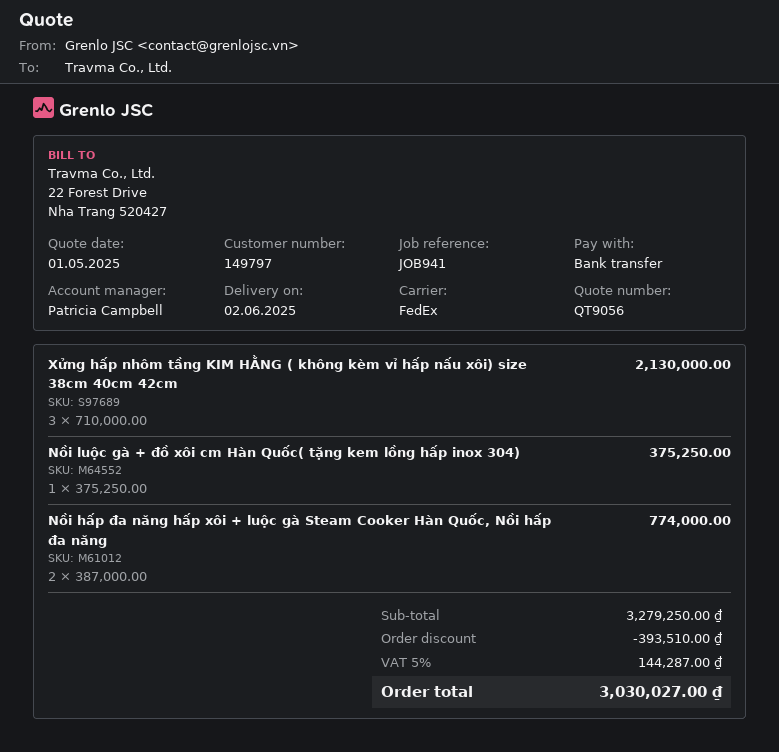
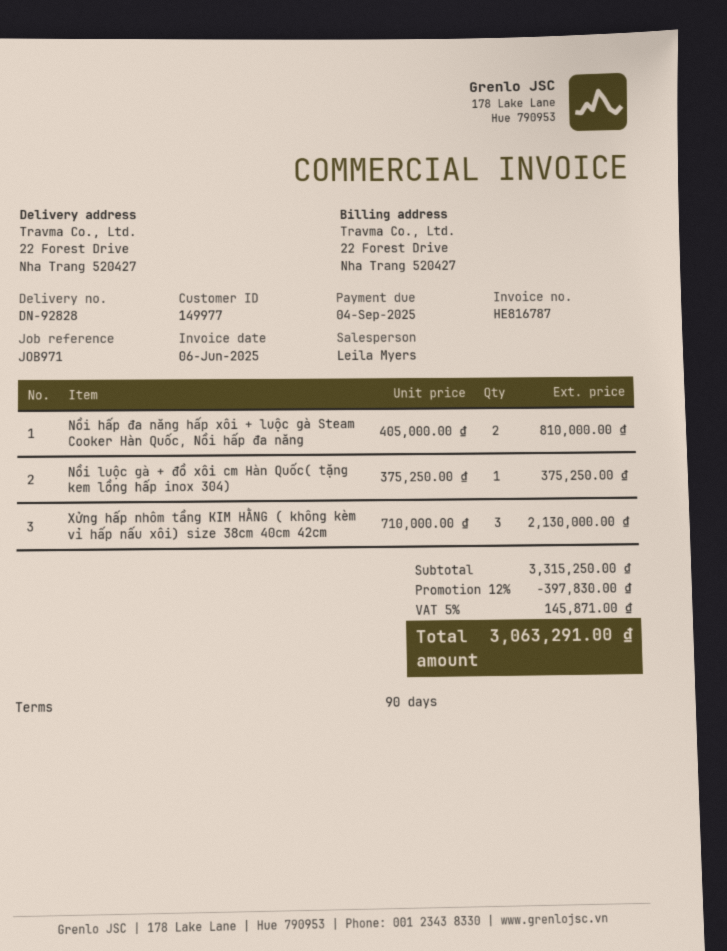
customer number: 149797 -> 149977
reference: JOB941 -> JOB971
sales rep: Patricia Campbell -> Leila Myers
Nồi hấp đa năng hấp xôi + luộc gà Steam Cooker Hàn Quốc, Nồi hấp đa năng: 2 x 387000.00 = 774000.00 -> 2 x 405000.00 = 810000.00
subtotal: 3279250.00 -> 3315250.00
discount: 393510.00 -> 397830.00
tax: 5% = 144287.00 -> 5% = 145871.00
total: 3030027.00 -> 3063291.00

